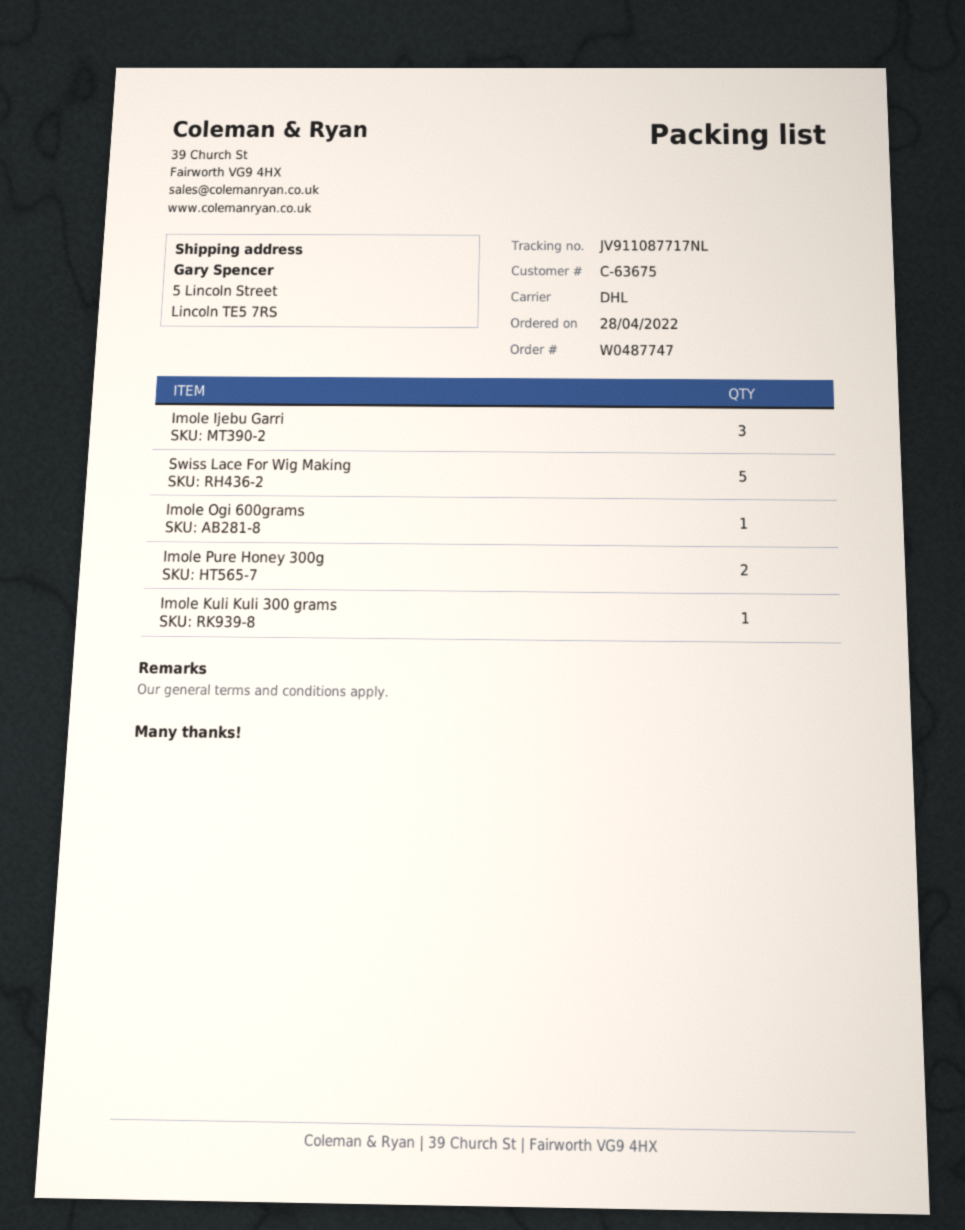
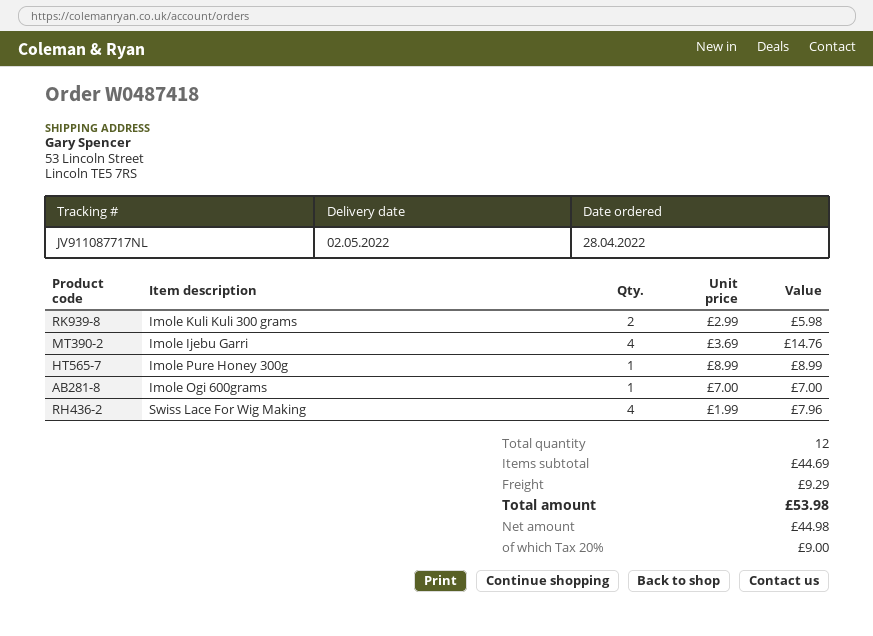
order number: W0487747 -> W0487418
ship to: 5 Lincoln Street, Lincoln TE5 7RS -> 53 Lincoln Street, Lincoln TE5 7RS
Imole Ijebu Garri: 3 -> 4
Swiss Lace For Wig Making: 5 -> 4
Imole Pure Honey 300g: 2 -> 1
Imole Kuli Kuli 300 grams: 1 -> 2

